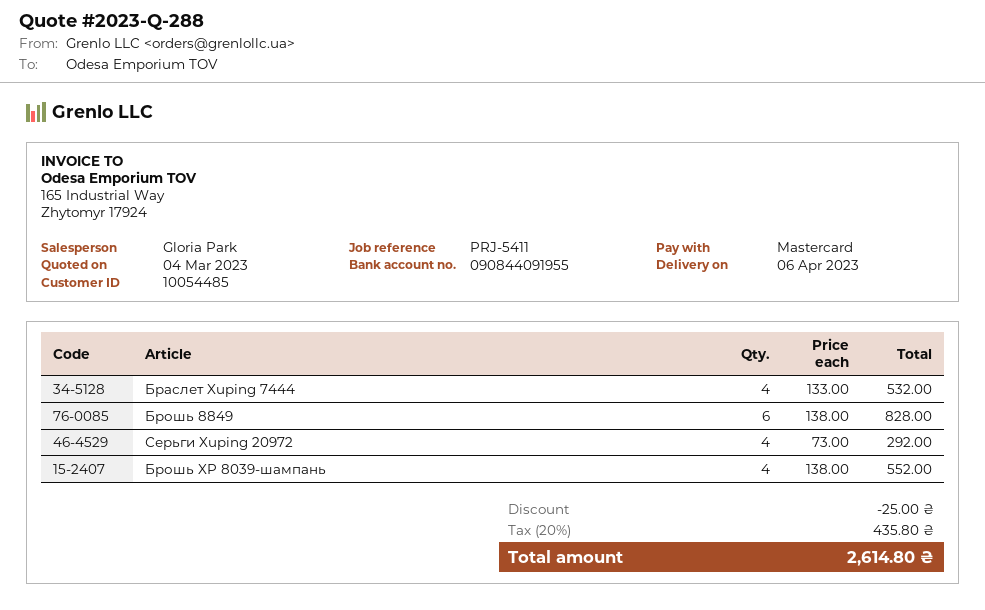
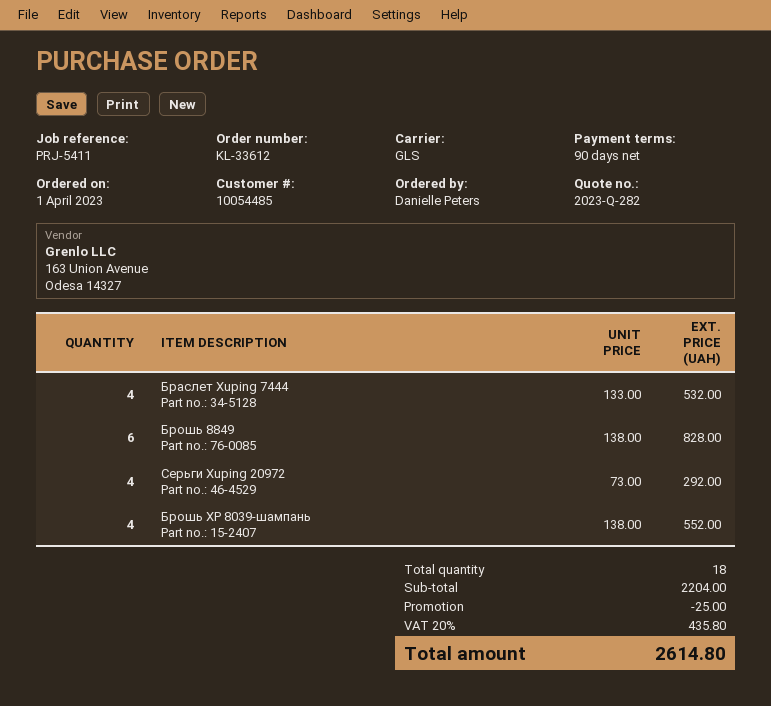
quote number: 2023-Q-288 -> 2023-Q-282

